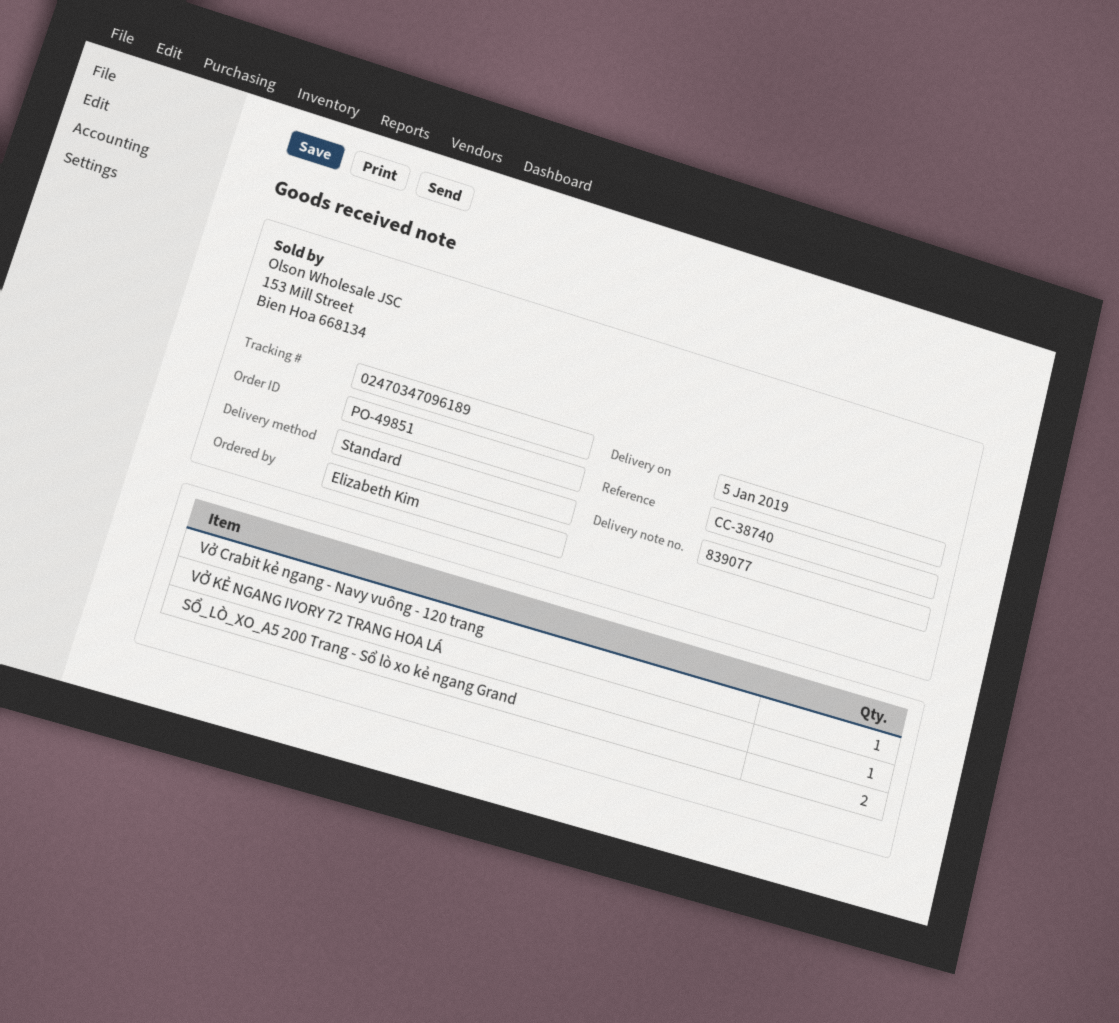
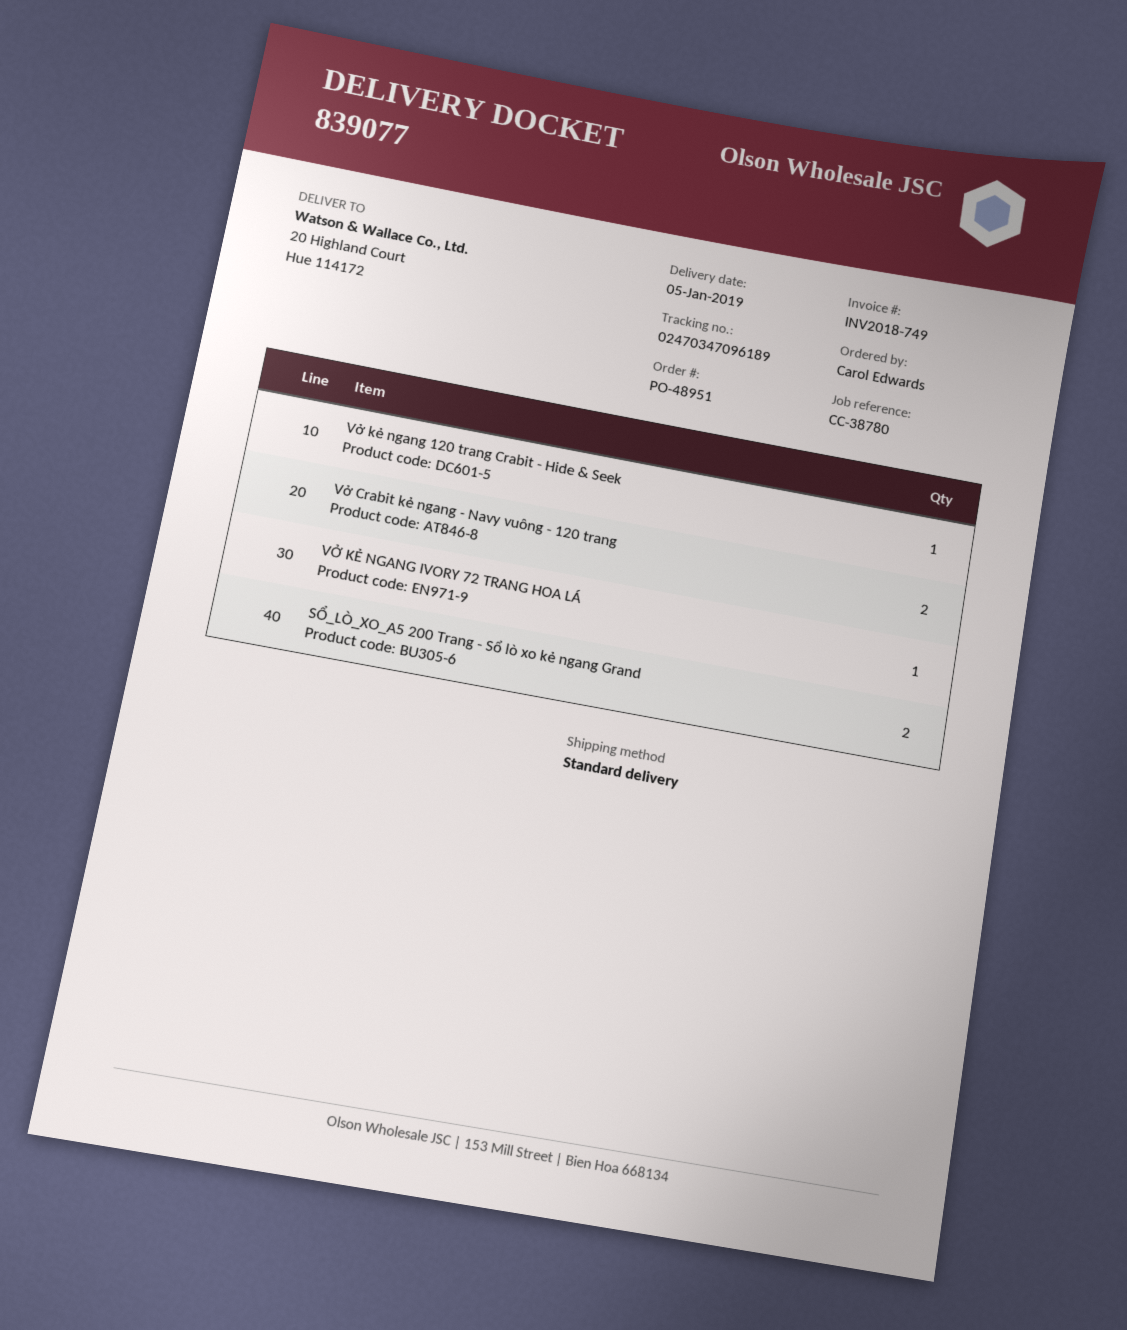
order number: PO-49851 -> PO-48951
reference: CC-38740 -> CC-38780
ordered by: Elizabeth Kim -> Carol Edwards
Vở Crabit kẻ ngang - Navy vuông - 120 trang: 1 -> 2
Vở kẻ ngang 120 trang Crabit - Hide & Seek: none -> 1

